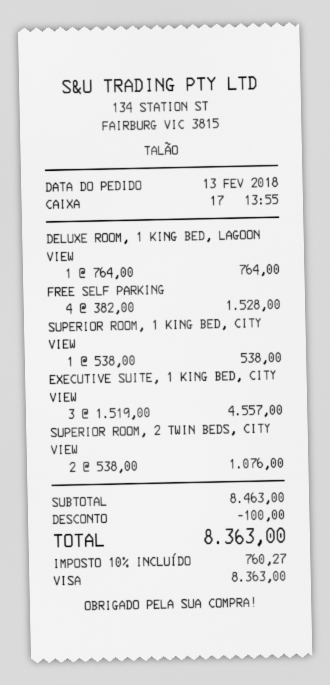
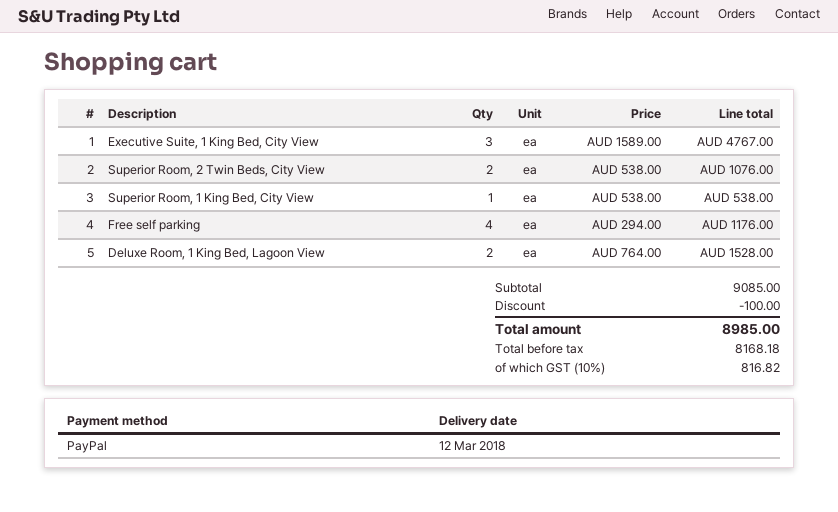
payment method: Visa -> PayPal
DELUXE ROOM, 1 KING BED, LAGOON VIEW: 1 x 764.00 = 764.00 -> 2 x 764.00 = 1528.00
FREE SELF PARKING: 4 x 382.00 = 1528.00 -> 4 x 294.00 = 1176.00
EXECUTIVE SUITE, 1 KING BED, CITY VIEW: 3 x 1519.00 = 4557.00 -> 3 x 1589.00 = 4767.00
subtotal: 8463.00 -> 9085.00
tax: 10% = 760.27 -> 10% = 816.82
total: 8363.00 -> 8985.00

